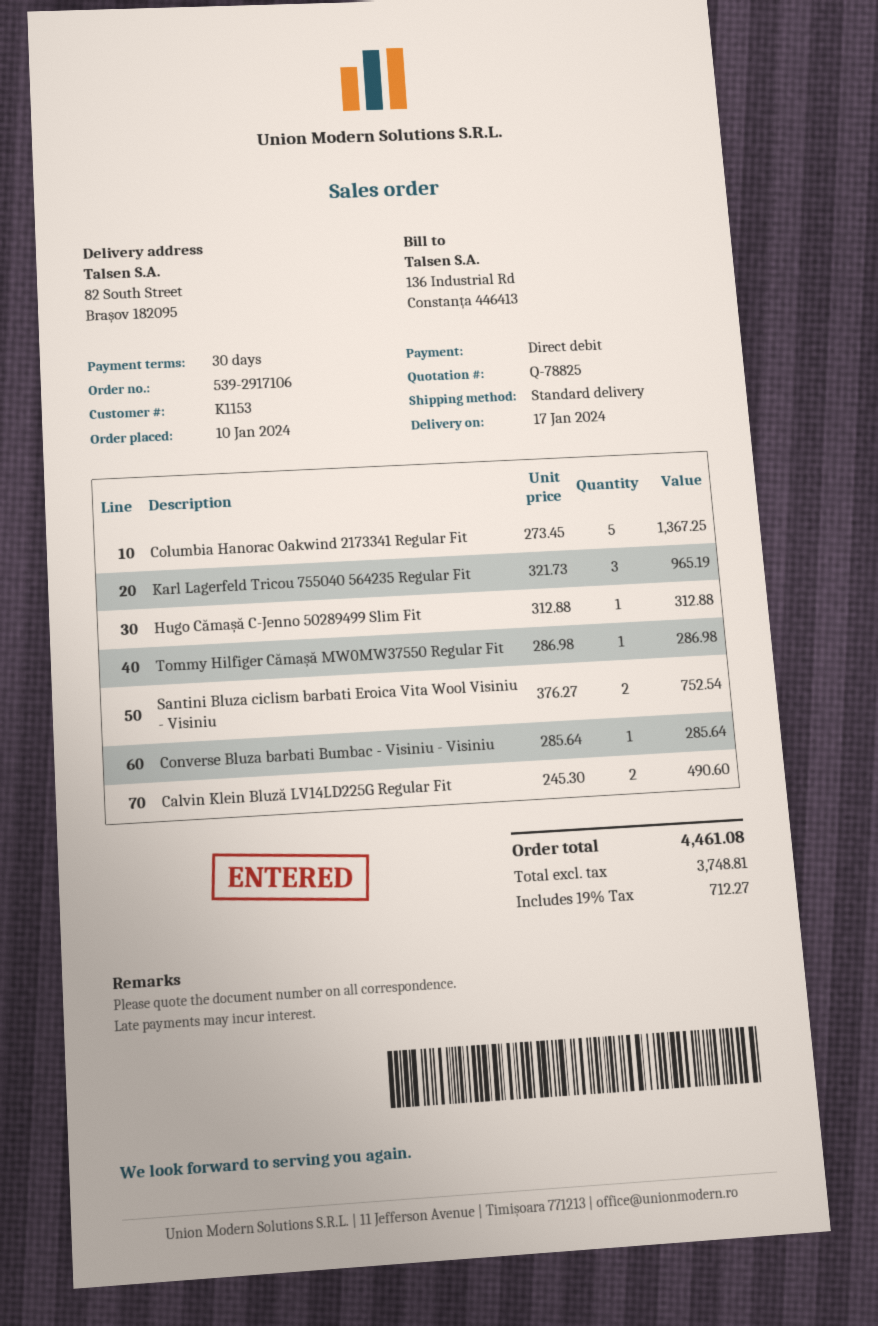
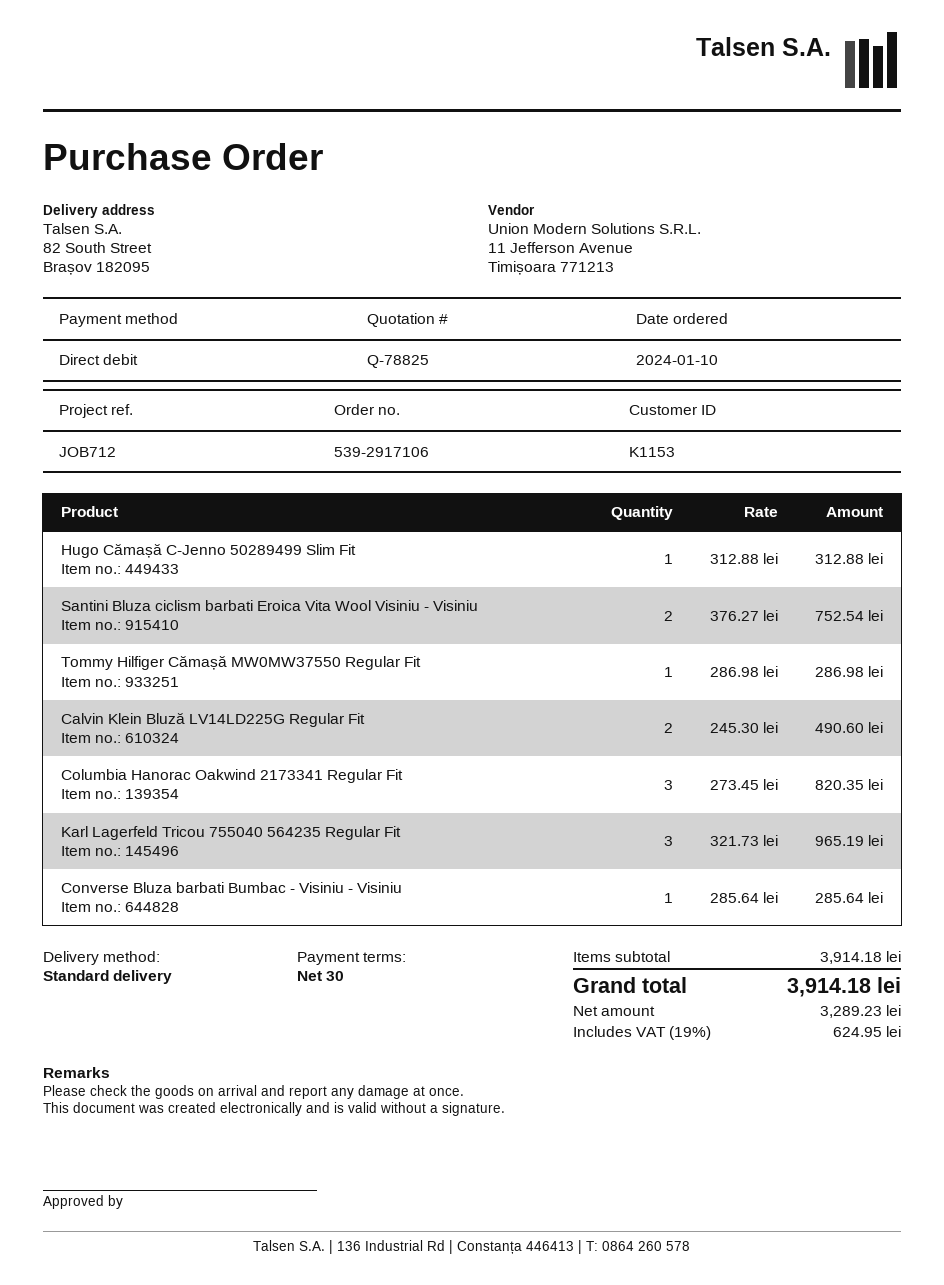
Columbia Hanorac Oakwind 2173341 Regular Fit: 5 x 273.45 = 1367.25 -> 3 x 273.45 = 820.35
net: 3748.81 -> 3289.23
tax: 19% = 712.27 -> 19% = 624.95
total: 4461.08 -> 3914.18

